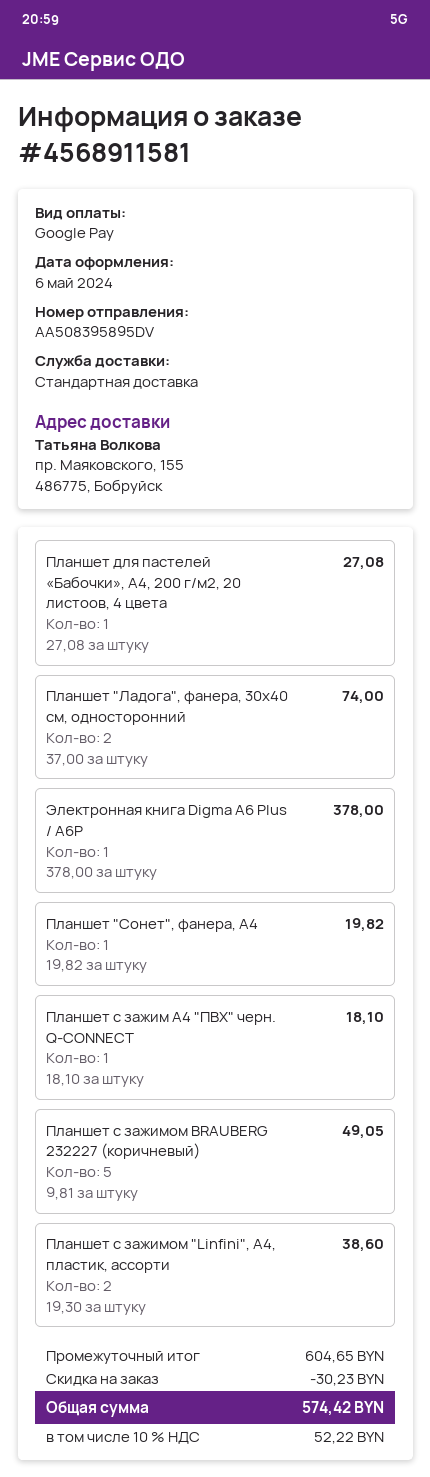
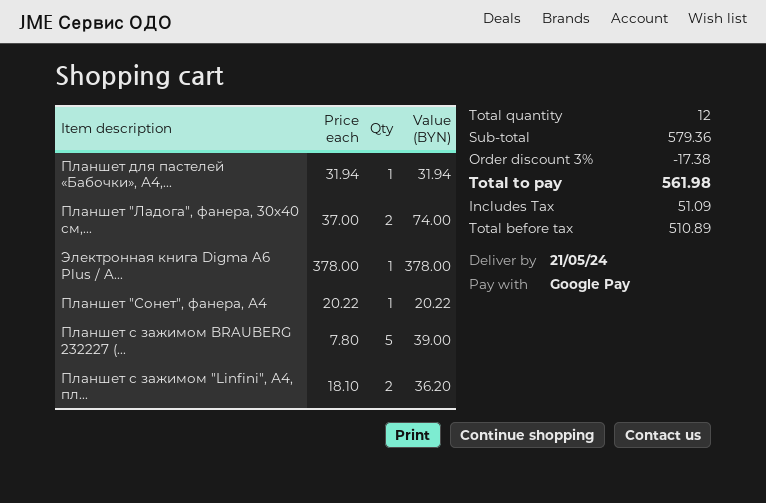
Планшет для пастелей «Бабочки», А4, 200 г/м2, 20 листоов, 4 цвета: 1 x 27.08 = 27.08 -> 1 x 31.94 = 31.94
Планшет "Сонет", фанера, А4: 1 x 19.82 = 19.82 -> 1 x 20.22 = 20.22
Планшет с зажим А4 "ПВХ" черн. Q-CONNECT: 1 x 18.10 = 18.10 -> none
Планшет с зажимом BRAUBERG 232227 (коричневый): 5 x 9.81 = 49.05 -> 5 x 7.80 = 39.00
Планшет с зажимом "Linfini", А4, пластик, ассорти: 2 x 19.30 = 38.60 -> 2 x 18.10 = 36.20
subtotal: 604.65 -> 579.36
discount: 30.23 -> 17.38
tax: 52.22 -> 51.09
total: 574.42 -> 561.98

